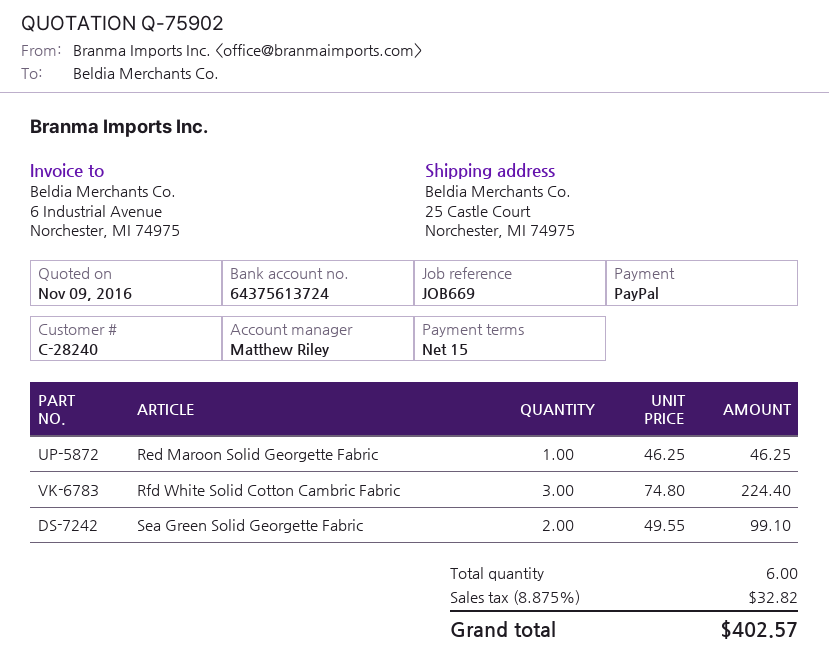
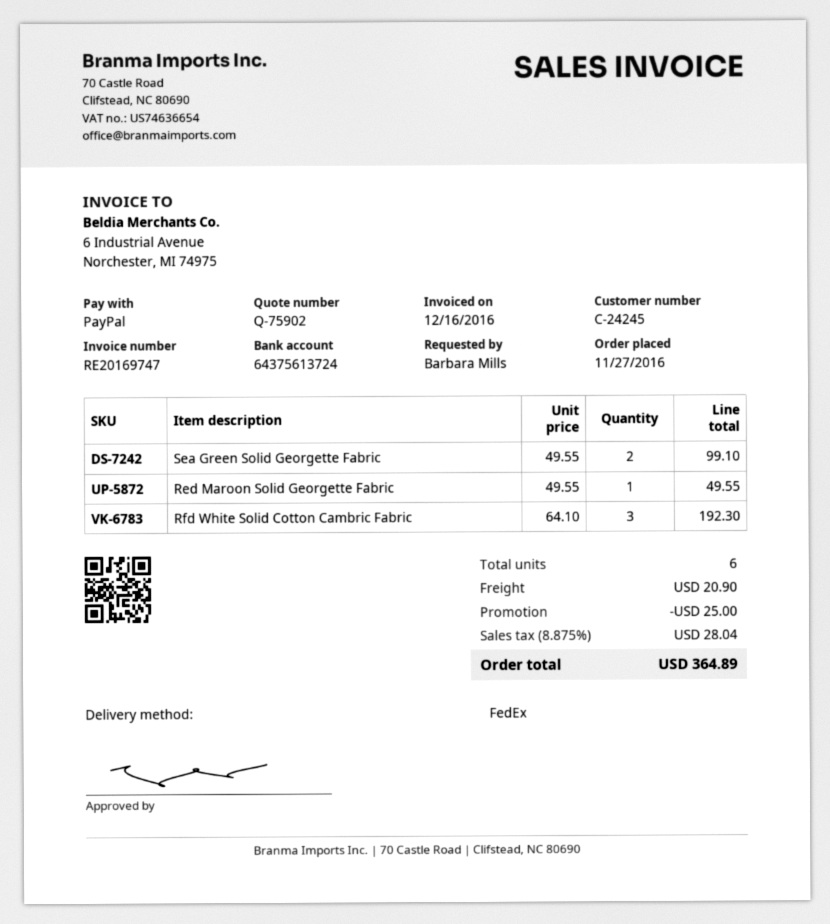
customer number: C-28240 -> C-24245
Red Maroon Solid Georgette Fabric: 1 x 46.25 = 46.25 -> 1 x 49.55 = 49.55
Rfd White Solid Cotton Cambric Fabric: 3 x 74.80 = 224.40 -> 3 x 64.10 = 192.30
discount: none -> 25.00
shipping: none -> 20.90
tax: 8.875% = 32.82 -> 8.875% = 28.04
total: 402.57 -> 364.89

